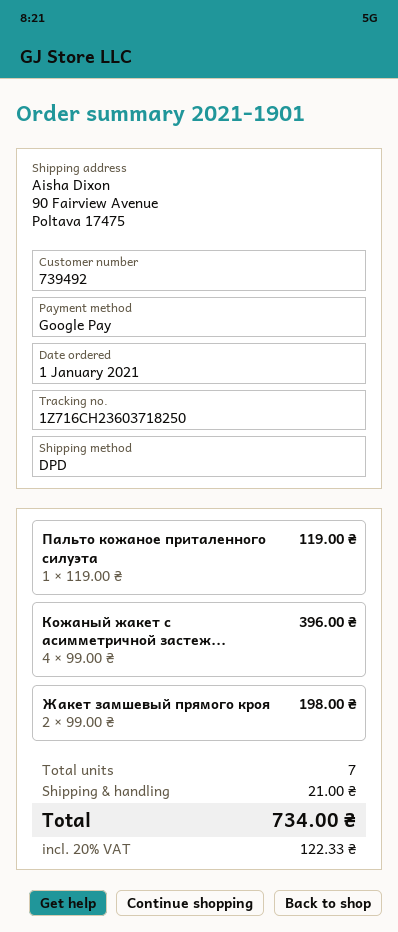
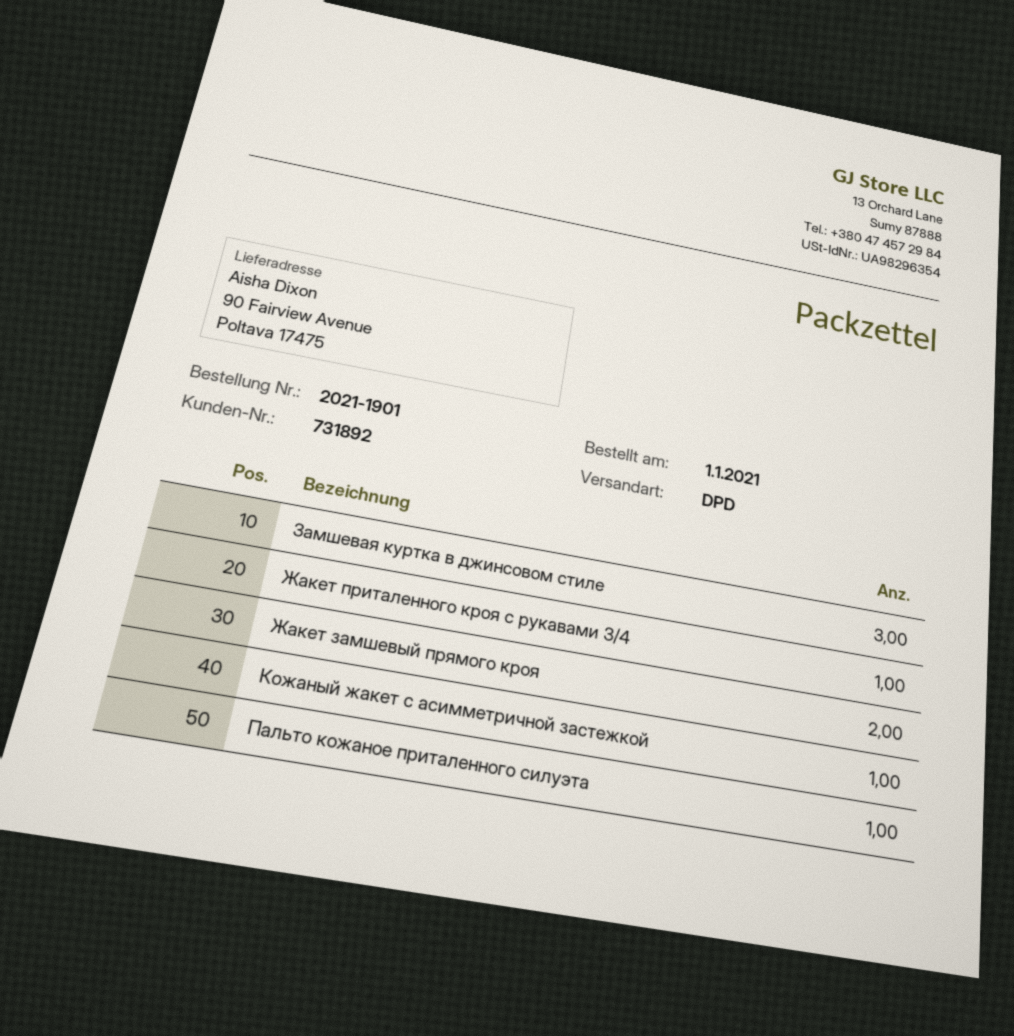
customer number: 739492 -> 731892
Кожаный жакет с асимметричной застеж...: 4 -> 1
Замшевая куртка в джинсовом стиле: none -> 3
Жакет приталенного кроя с рукавами 3/4: none -> 1

